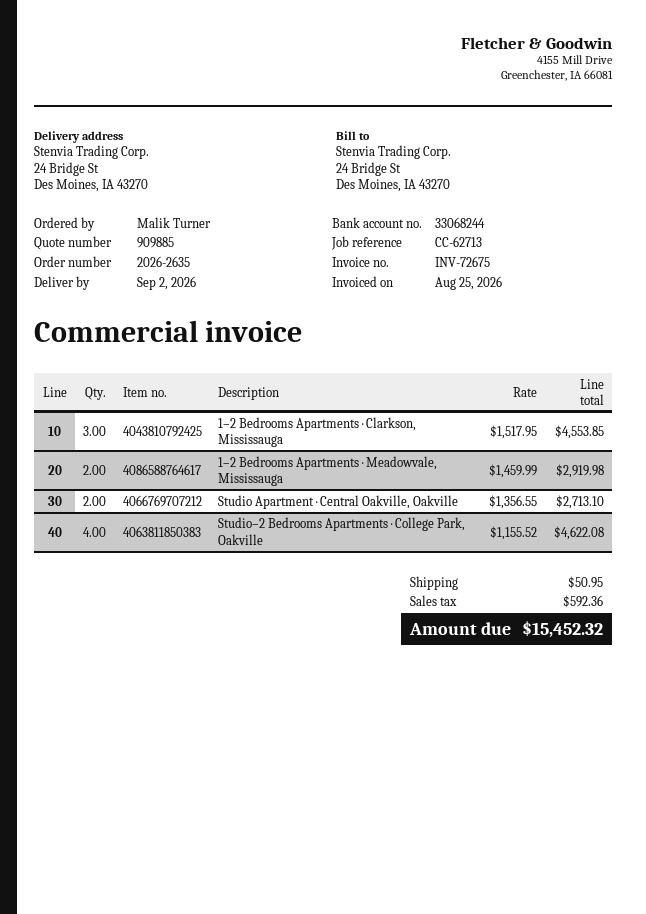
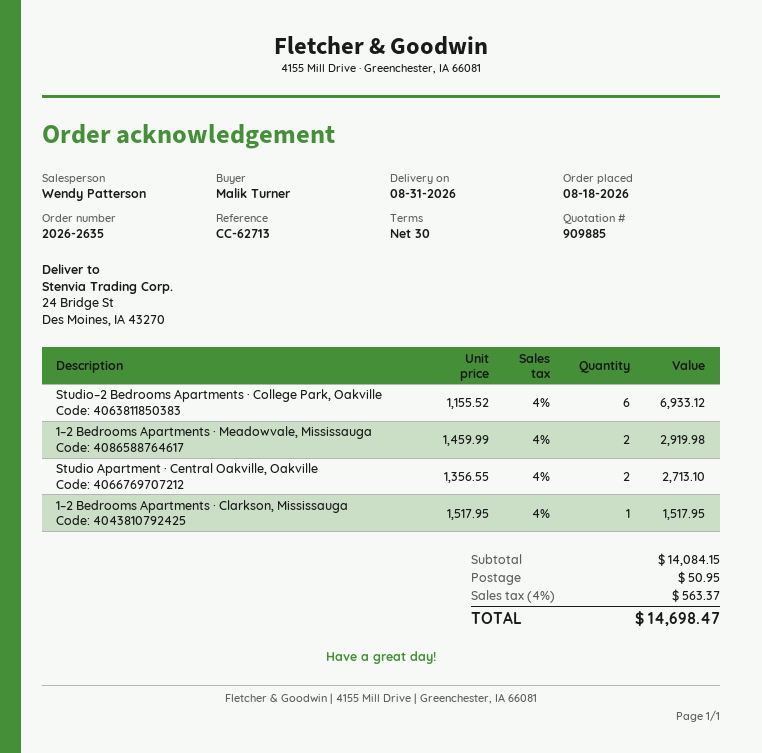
delivery date: 2026-09-02 -> 2026-08-31
1–2 Bedrooms Apartments · Clarkson, Mississauga: 3 x 1517.95 = 4553.85 -> 1 x 1517.95 = 1517.95
Studio–2 Bedrooms Apartments · College Park, Oakville: 4 x 1155.52 = 4622.08 -> 6 x 1155.52 = 6933.12
tax: 592.36 -> 563.37
total: 15452.32 -> 14698.47

